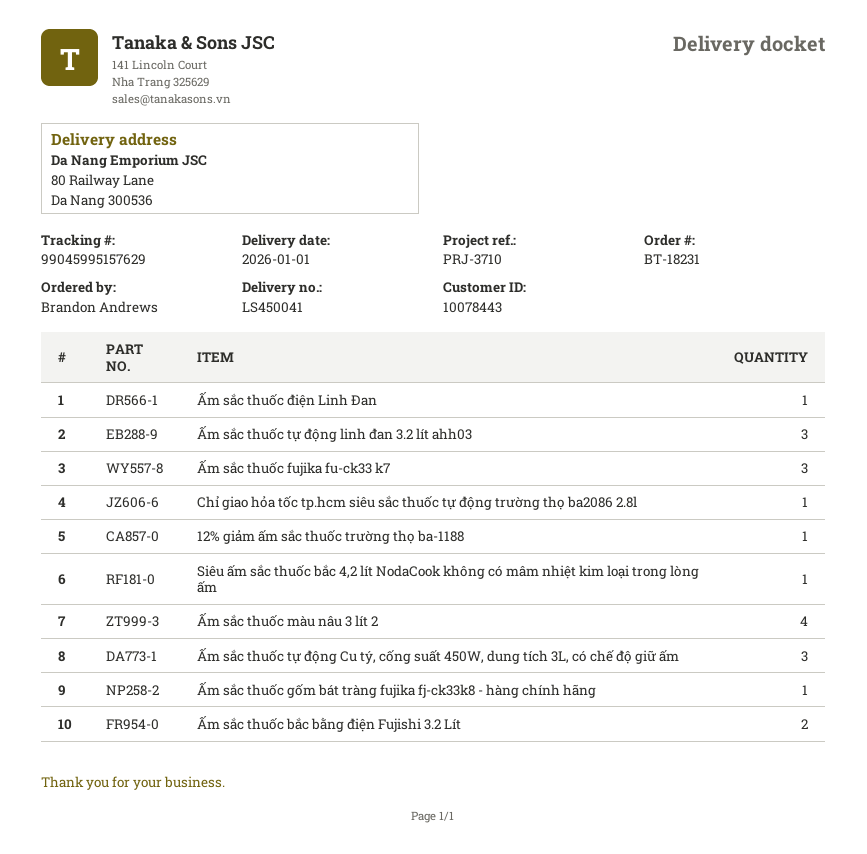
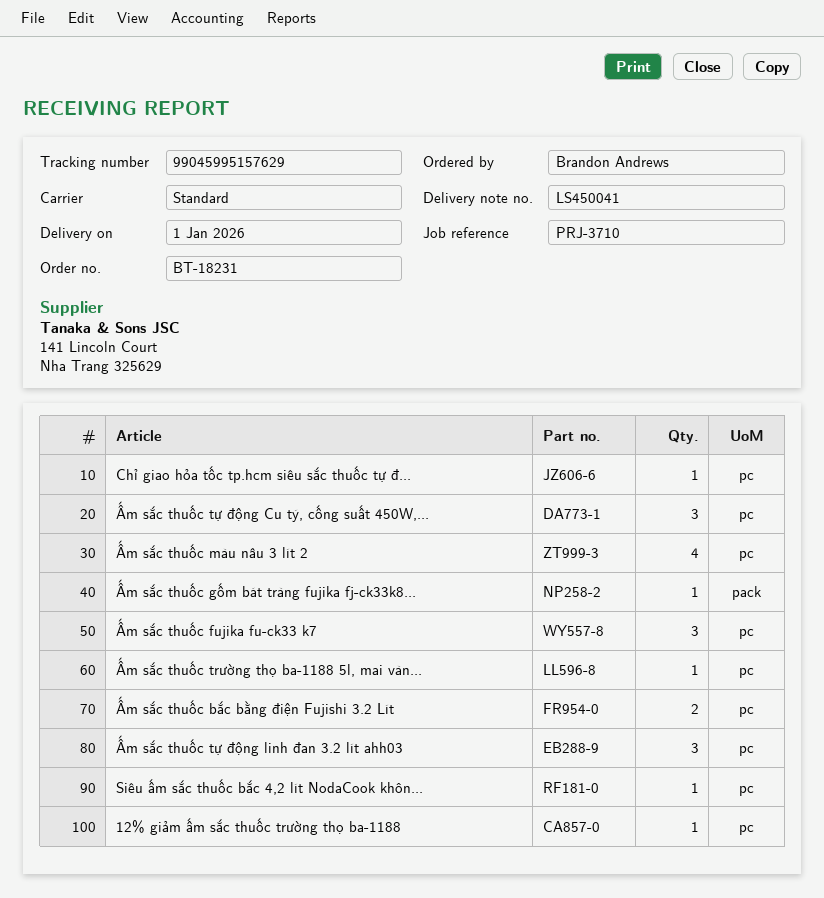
Ấm sắc thuốc điện Linh Đan: 1 -> none
Ấm sắc thuốc trường thọ ba-1188 5l, mai vàn...: none -> 1

